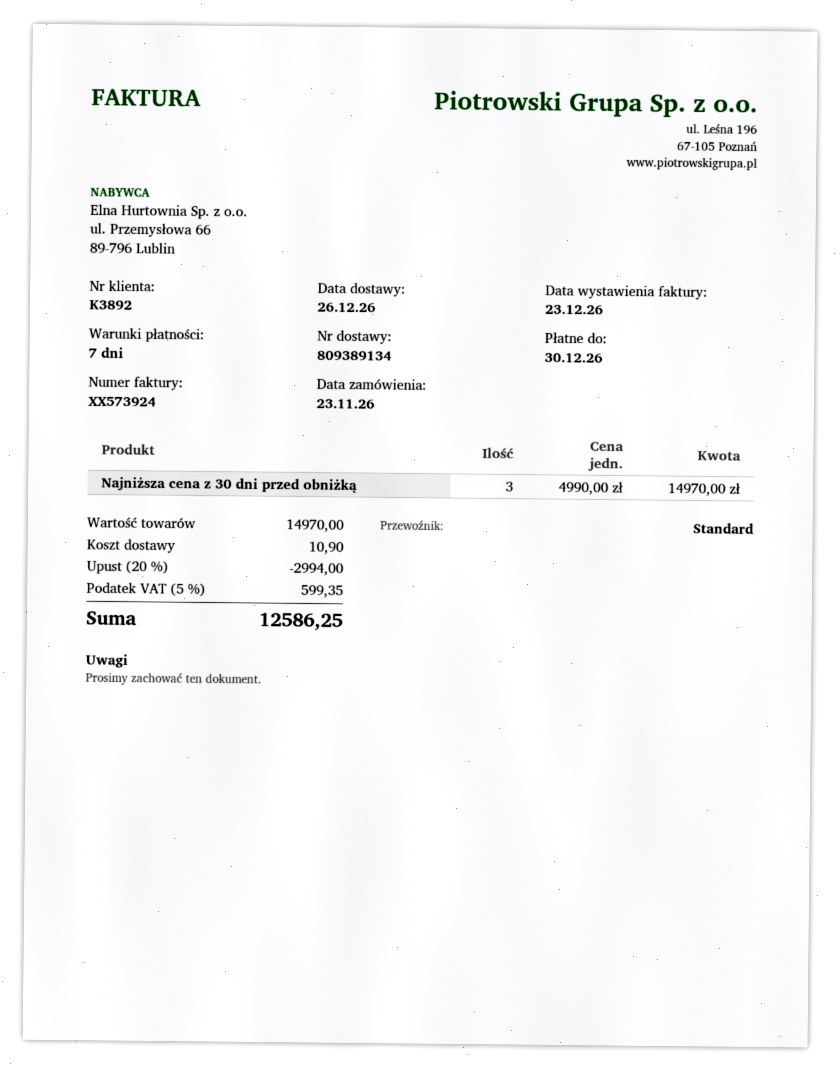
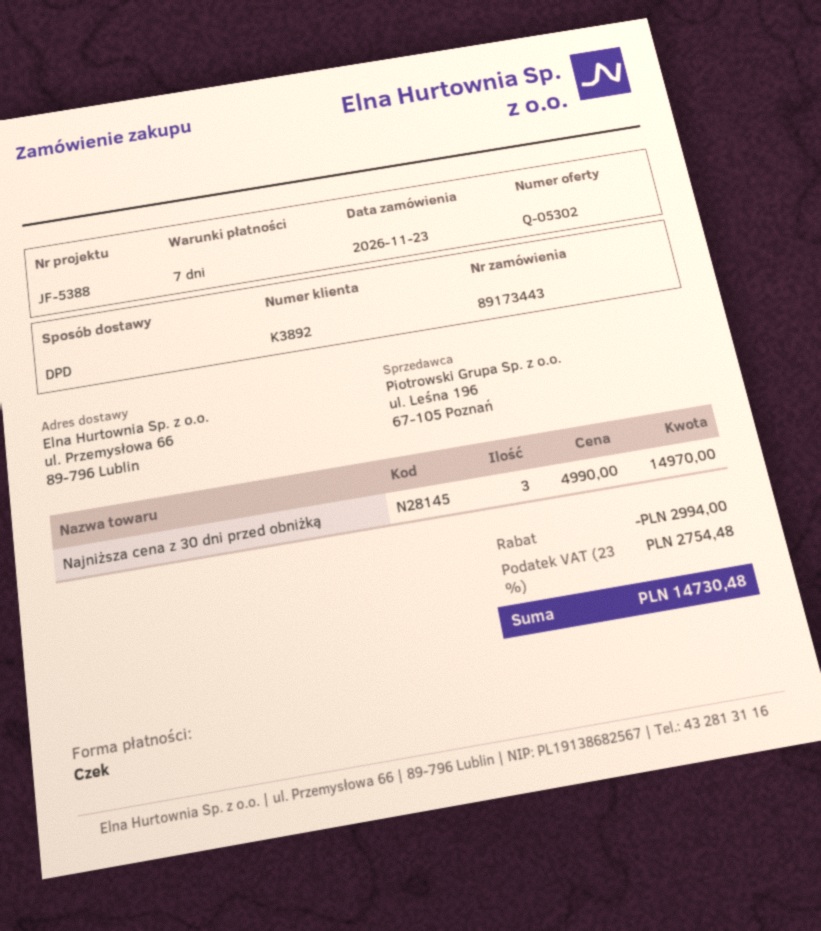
shipping method: standard -> DPD
shipping: 10.90 -> none
tax: 5% = 599.35 -> 23% = 2754.48
total: 12586.25 -> 14730.48

